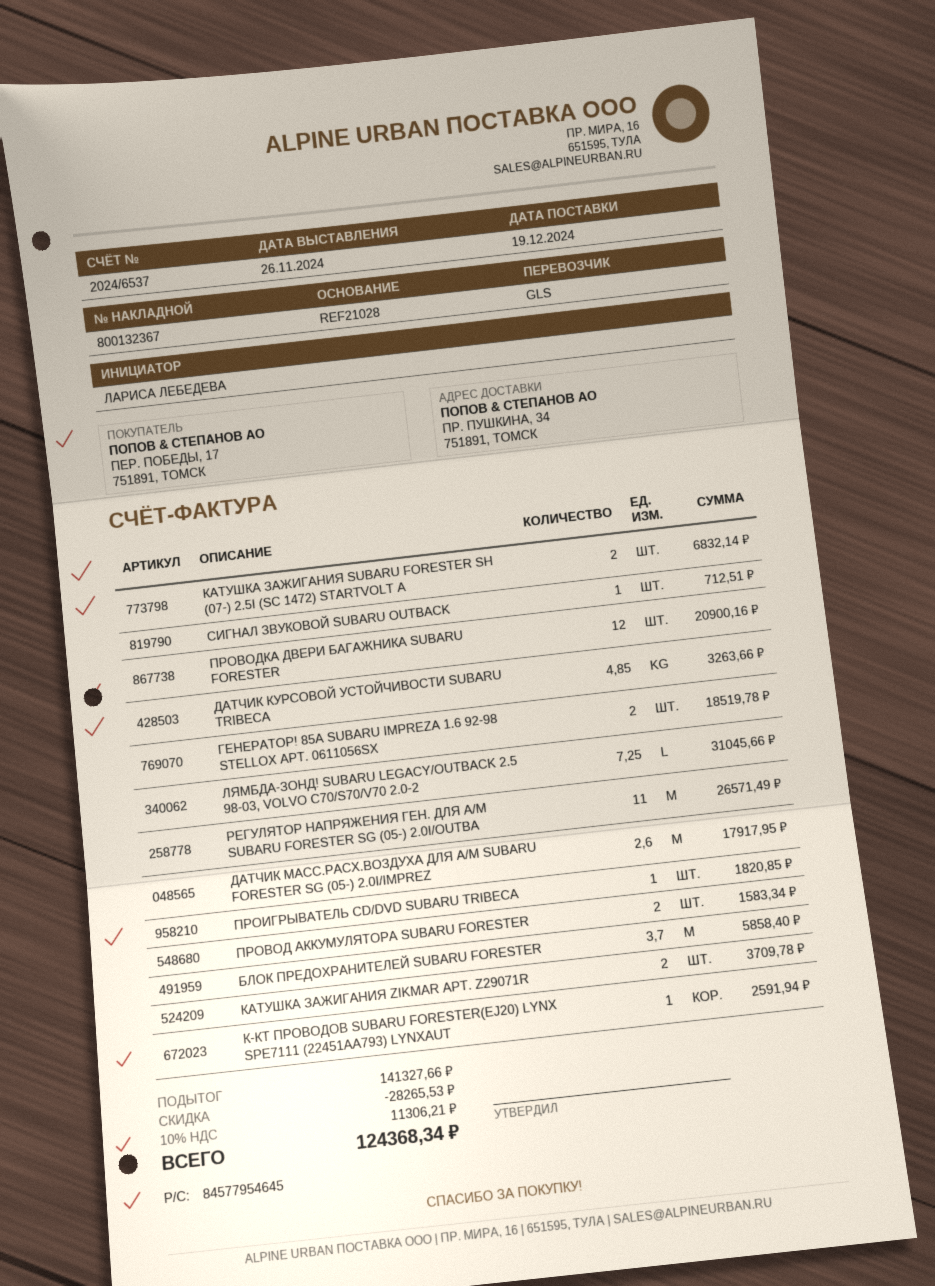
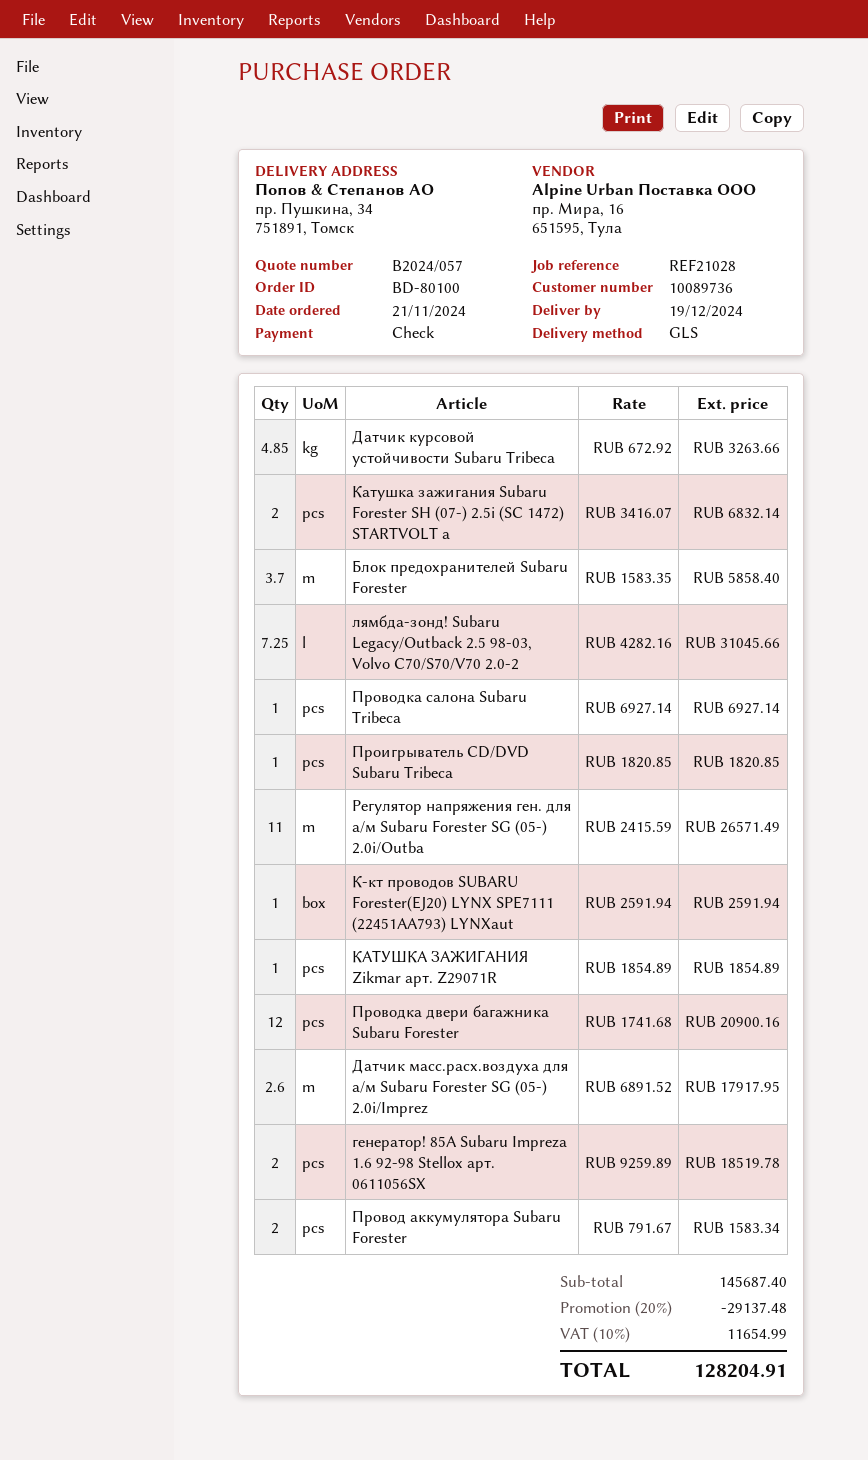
СИГНАЛ ЗВУКОВОЙ SUBARU OUTBACK: 1 for 712.51 -> none
КАТУШКА ЗАЖИГАНИЯ ZIKMAR АРТ. Z29071R: 2 for 3709.78 -> 1 for 1854.89
Проводка салона Subaru Tribeca: none -> 1 for 6927.14
subtotal: 141327.66 -> 145687.40
discount: 28265.53 -> 29137.48
tax: 10% = 11306.21 -> 10% = 11654.99
total: 124368.34 -> 128204.91

